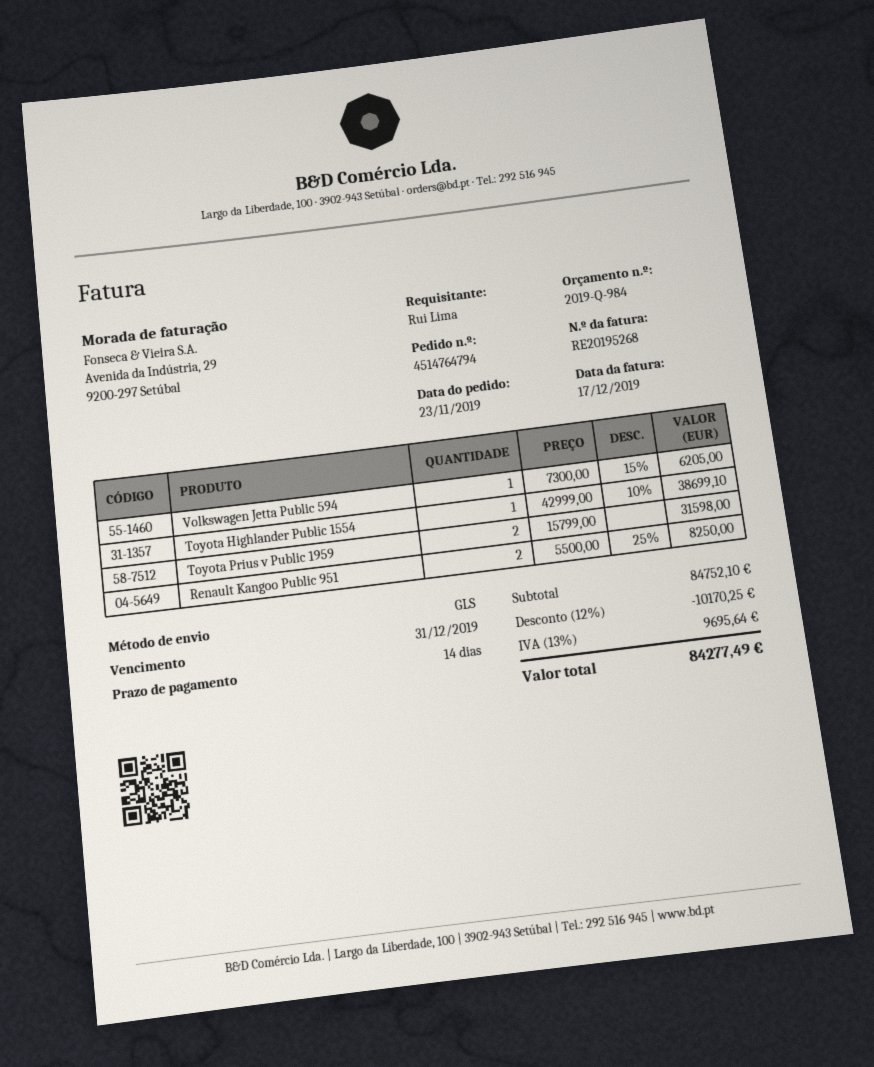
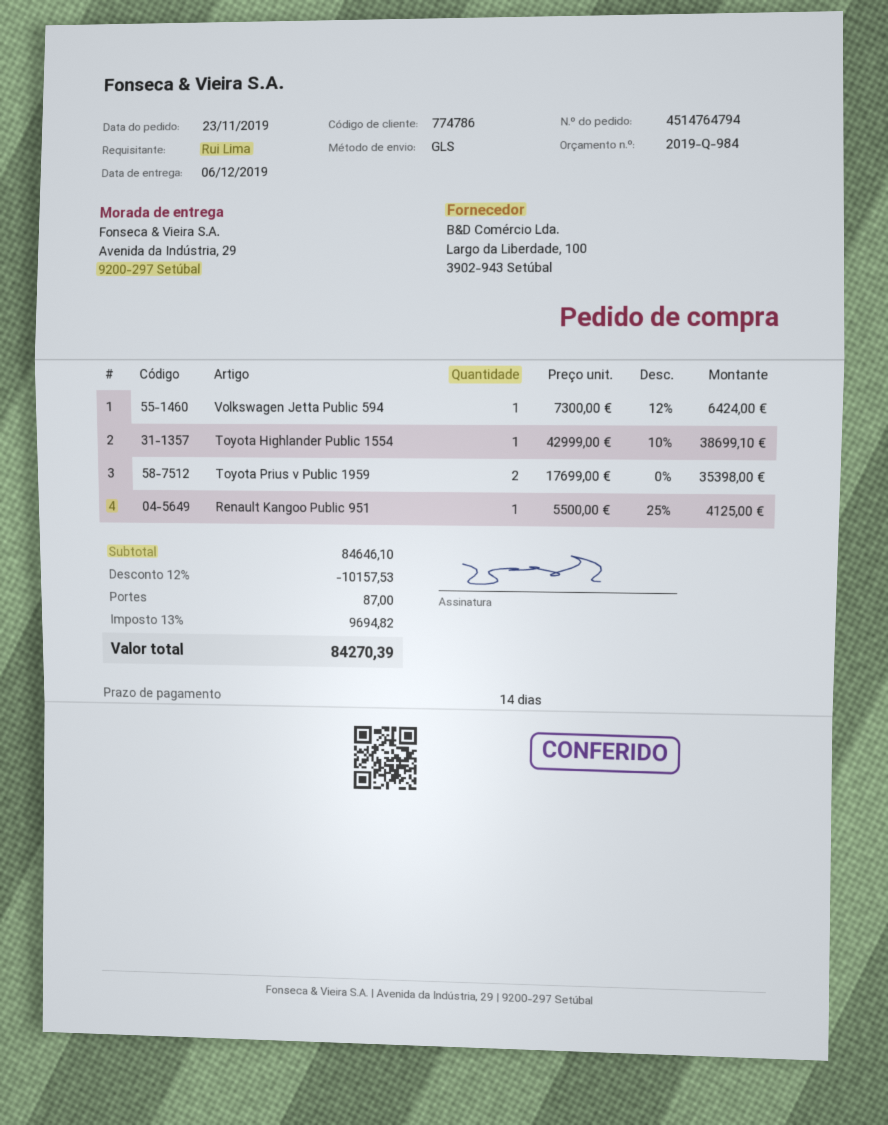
Volkswagen Jetta Public 594: 1 x 7300.00 - 15% = 6205.00 -> 1 x 7300.00 - 12% = 6424.00
Toyota Prius v Public 1959: 2 x 15799.00 = 31598.00 -> 2 x 17699.00 = 35398.00
Renault Kangoo Public 951: 2 x 5500.00 - 25% = 8250.00 -> 1 x 5500.00 - 25% = 4125.00
subtotal: 84752.10 -> 84646.10
discount: 12% = 10170.25 -> 12% = 10157.53
shipping: none -> 87.00
tax: 13% = 9695.64 -> 13% = 9694.82
total: 84277.49 -> 84270.39

